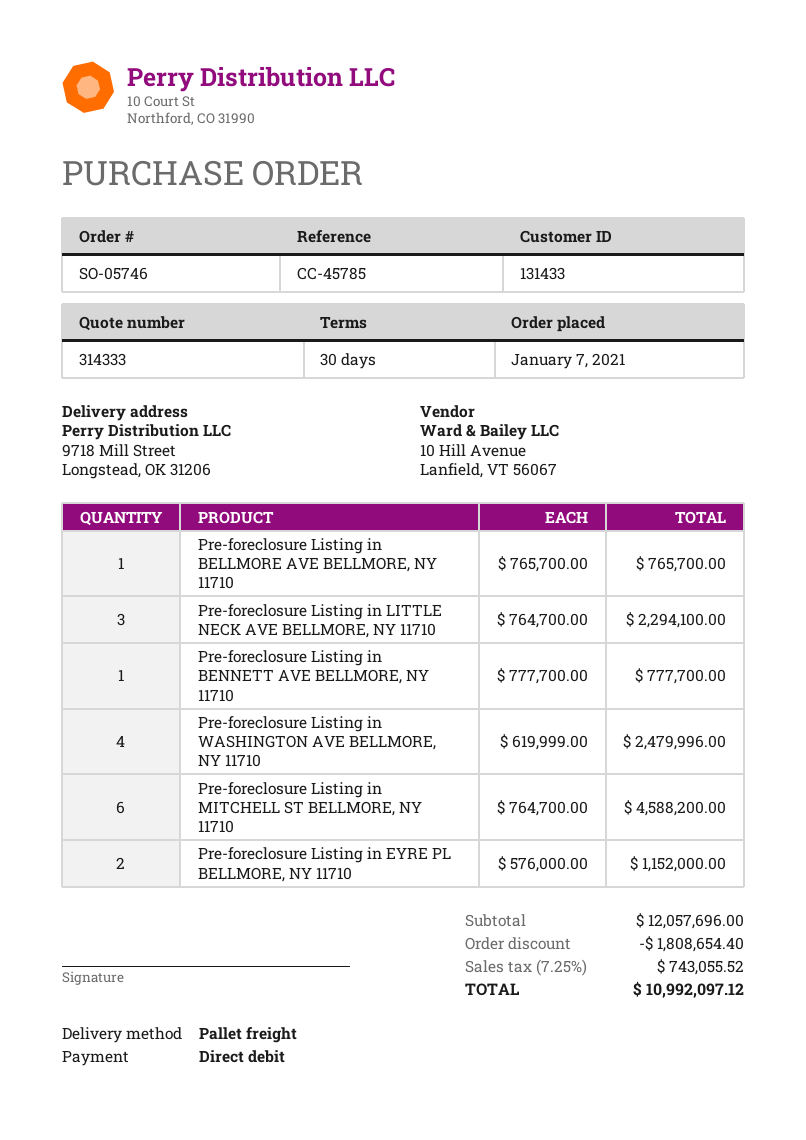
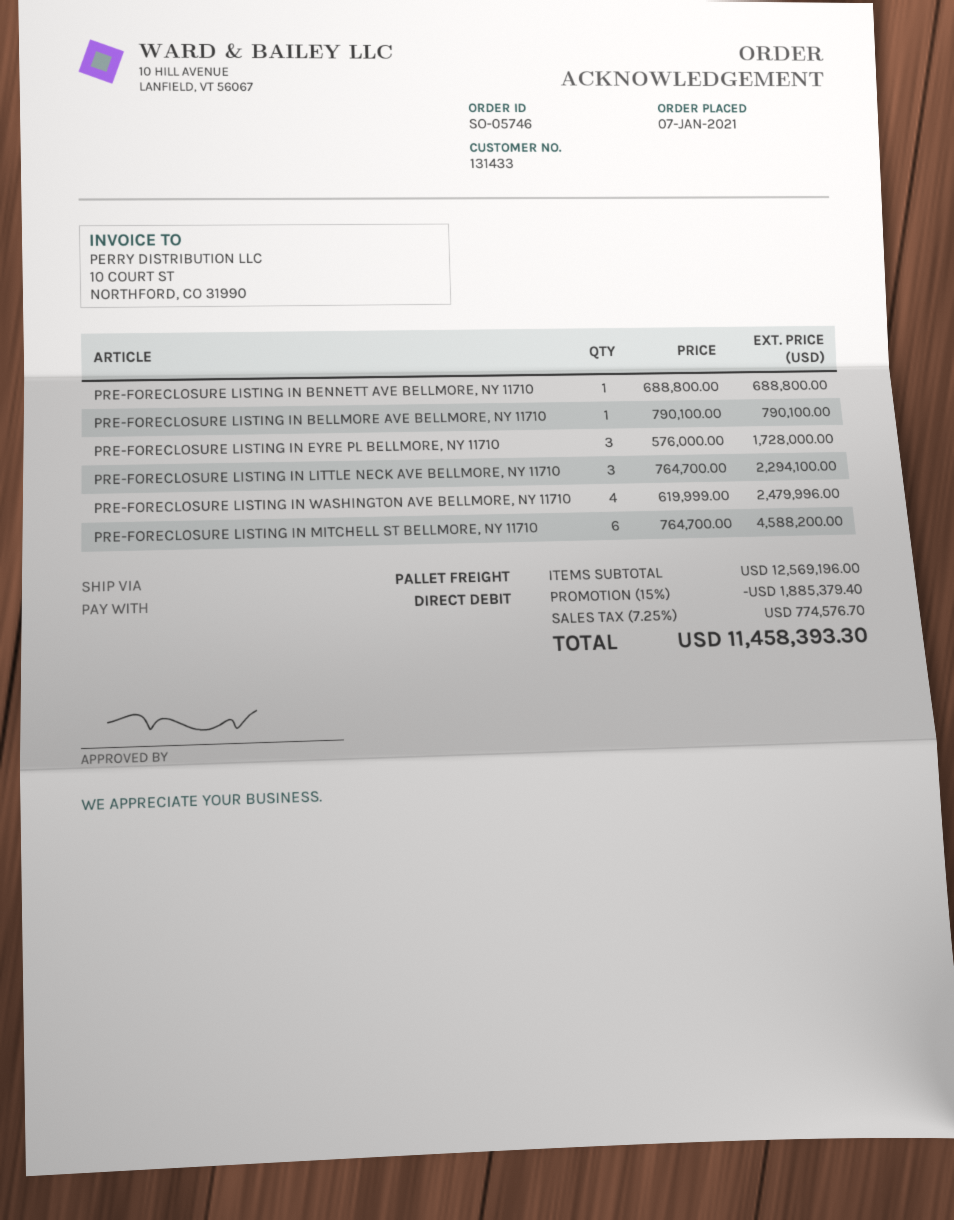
Pre-foreclosure Listing in BELLMORE AVE BELLMORE, NY 11710: 1 x 765700.00 = 765700.00 -> 1 x 790100.00 = 790100.00
Pre-foreclosure Listing in BENNETT AVE BELLMORE, NY 11710: 1 x 777700.00 = 777700.00 -> 1 x 688800.00 = 688800.00
Pre-foreclosure Listing in EYRE PL BELLMORE, NY 11710: 2 x 576000.00 = 1152000.00 -> 3 x 576000.00 = 1728000.00
subtotal: 12057696.00 -> 12569196.00
discount: 1808654.40 -> 1885379.40
tax: 7.25% = 743055.52 -> 7.25% = 774576.70
total: 10992097.12 -> 11458393.30

